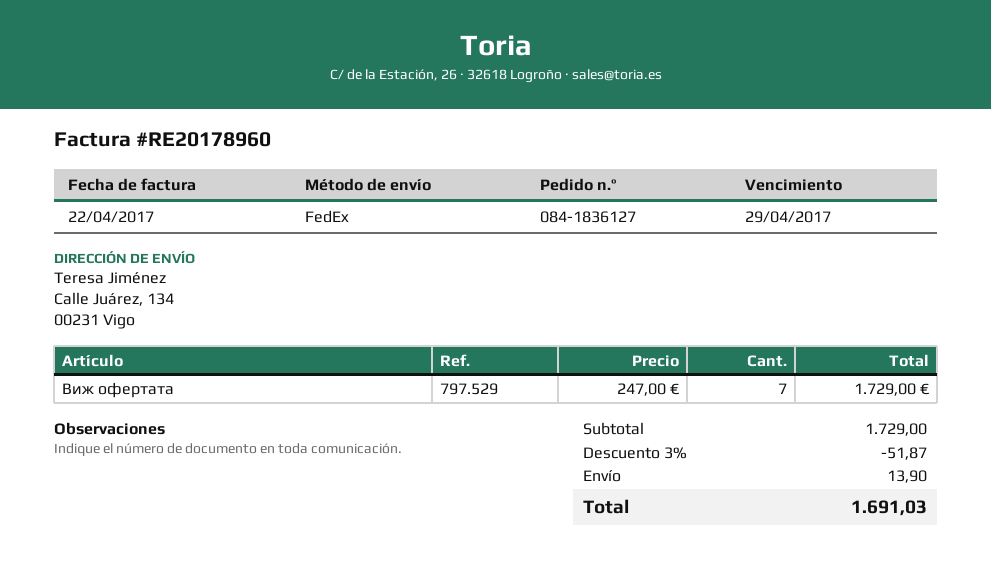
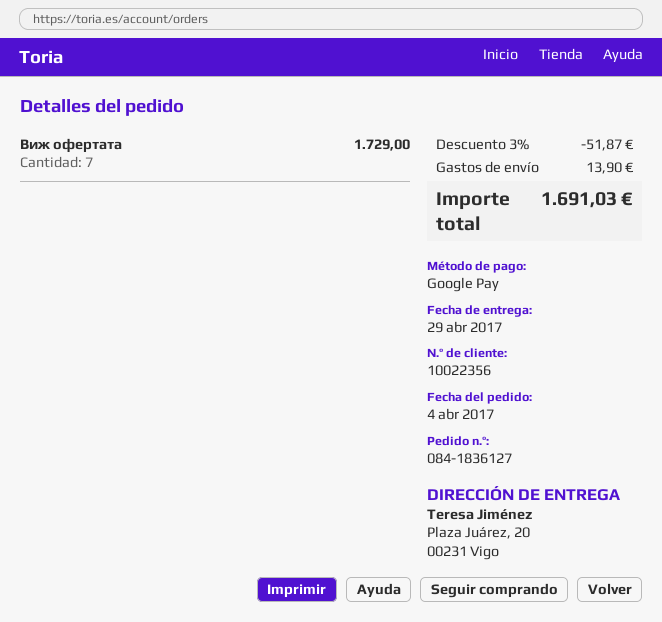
ship to: Calle Juárez, 134, 00231 Vigo -> Plaza Juárez, 20, 00231 Vigo

